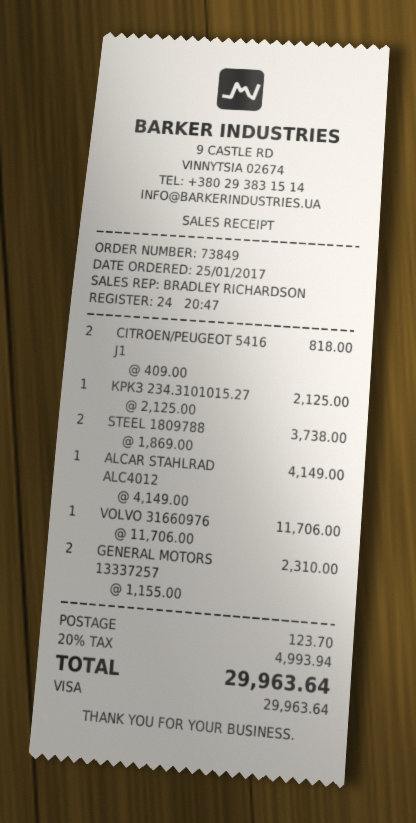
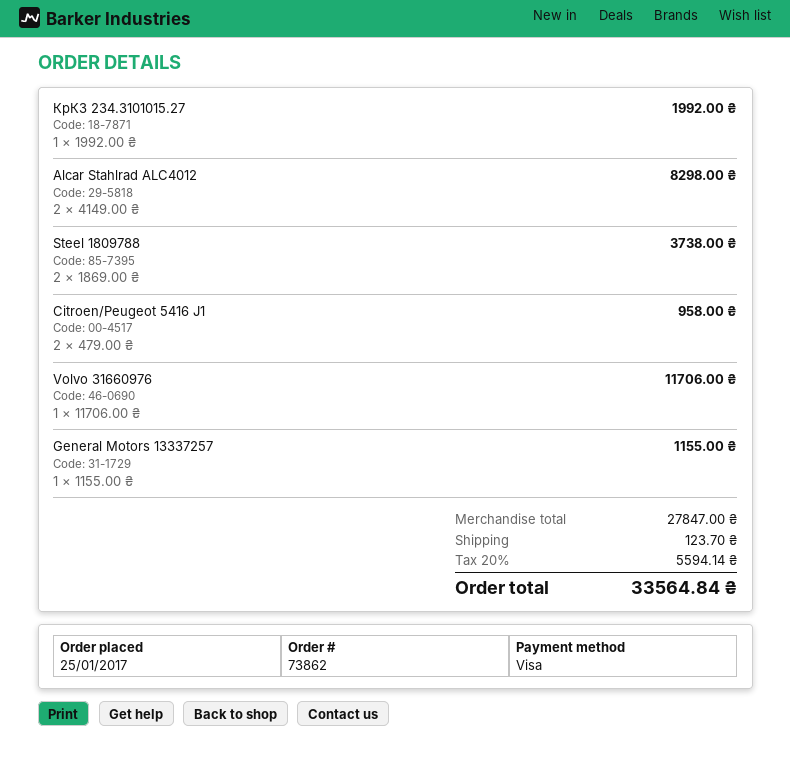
order number: 73849 -> 73862
CITROEN/PEUGEOT 5416 J1: 2 x 409.00 = 818.00 -> 2 x 479.00 = 958.00
КРКЗ 234.3101015.27: 1 x 2125.00 = 2125.00 -> 1 x 1992.00 = 1992.00
ALCAR STAHLRAD ALC4012: 1 x 4149.00 = 4149.00 -> 2 x 4149.00 = 8298.00
GENERAL MOTORS 13337257: 2 x 1155.00 = 2310.00 -> 1 x 1155.00 = 1155.00
tax: 20% = 4993.94 -> 20% = 5594.14
total: 29963.64 -> 33564.84

